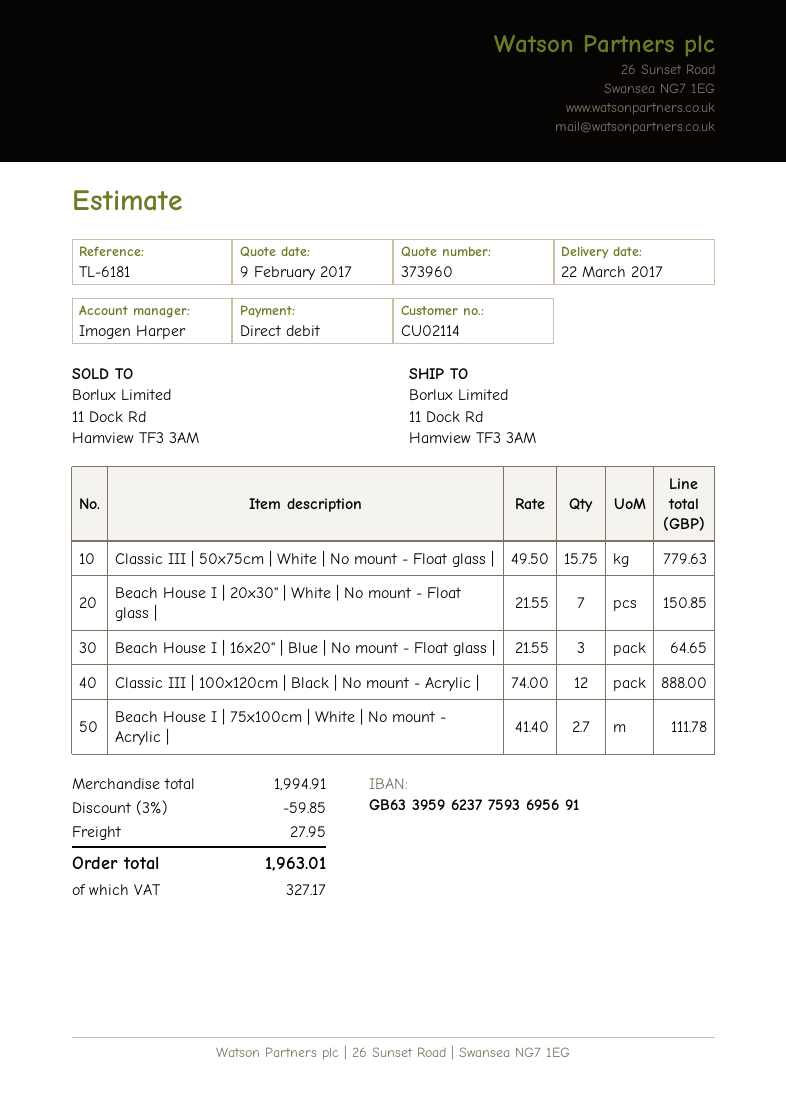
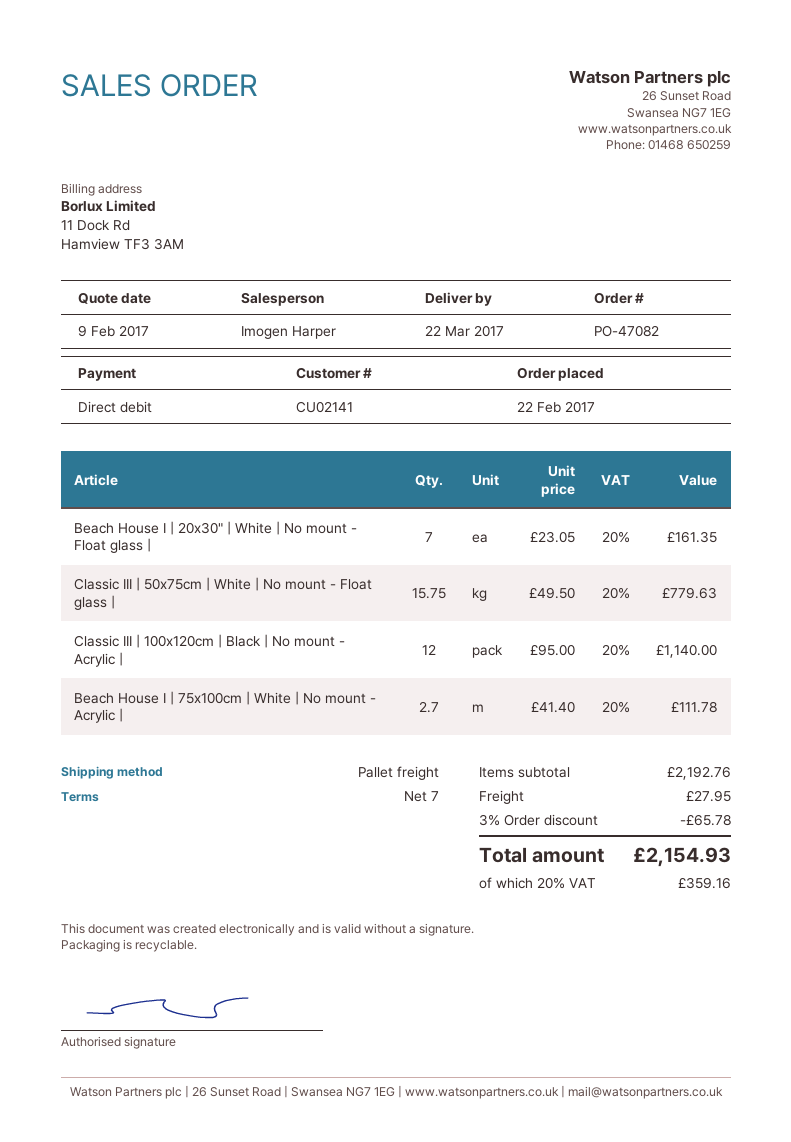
customer number: CU02114 -> CU02141
Beach House I | 20x30" | White | No mount - Float glass |: 7 x 21.55 = 150.85 -> 7 x 23.05 = 161.35
Beach House I | 16x20" | Blue | No mount - Float glass |: 3 x 21.55 = 64.65 -> none
Classic III | 100x120cm | Black | No mount - Acrylic |: 12 x 74.00 = 888.00 -> 12 x 95.00 = 1140.00
subtotal: 1994.91 -> 2192.76
discount: 3% = 59.85 -> 3% = 65.78
tax: 327.17 -> 359.16
total: 1963.01 -> 2154.93

